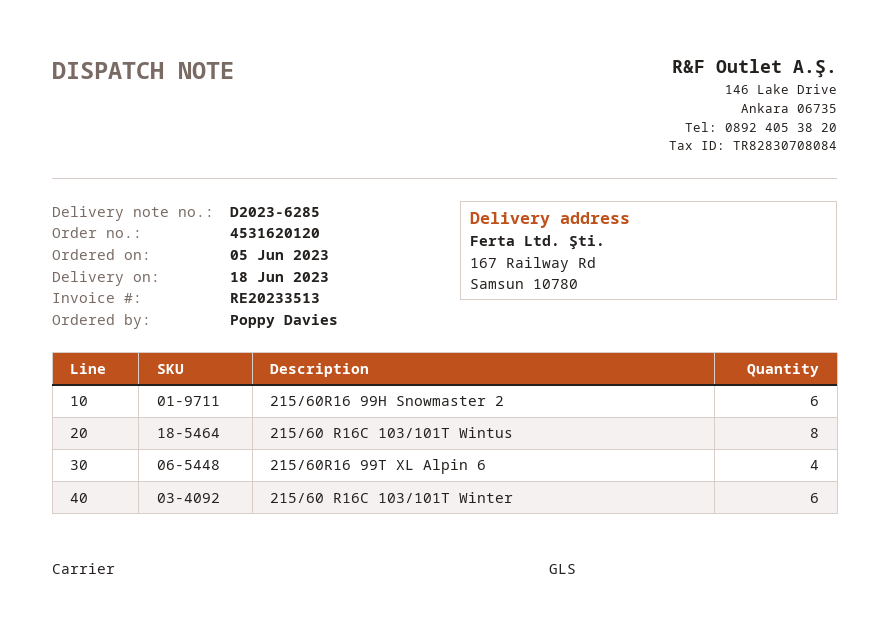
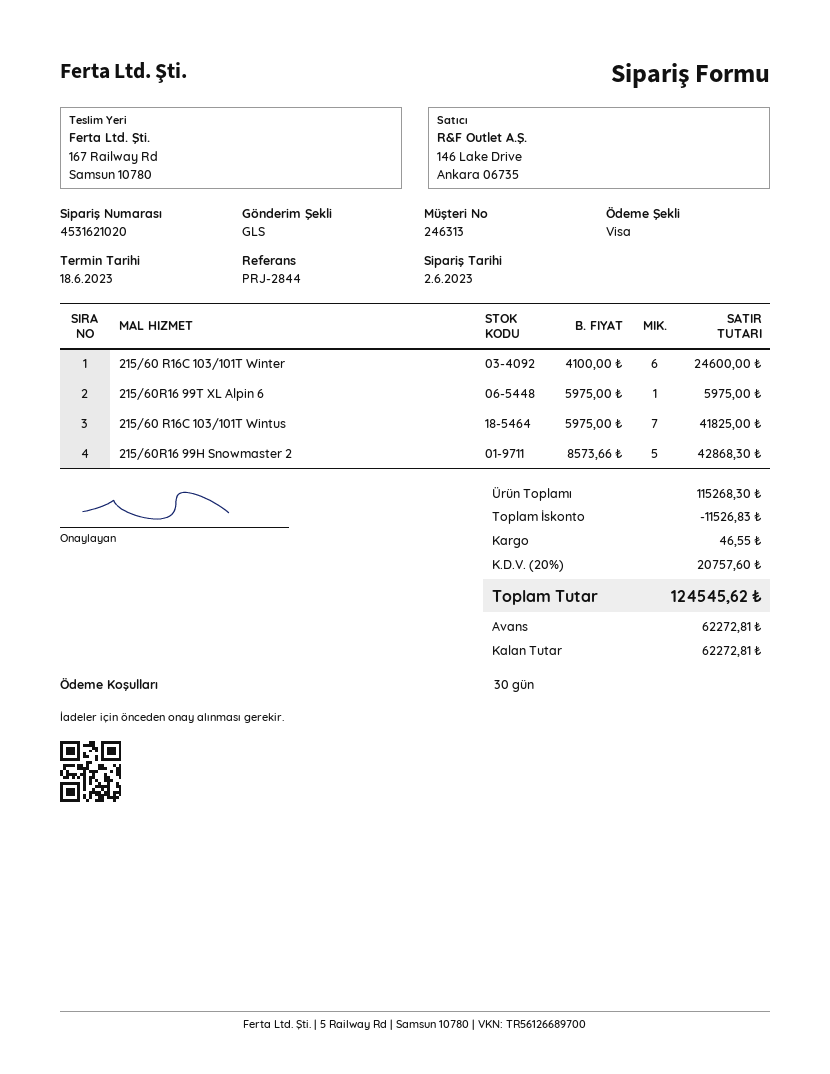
order number: 4531620120 -> 4531621020
order date: 2023-06-05 -> 2023-06-02
215/60R16 99H Snowmaster 2: 6 -> 5
215/60 R16C 103/101T Wintus: 8 -> 7
215/60R16 99T XL Alpin 6: 4 -> 1

